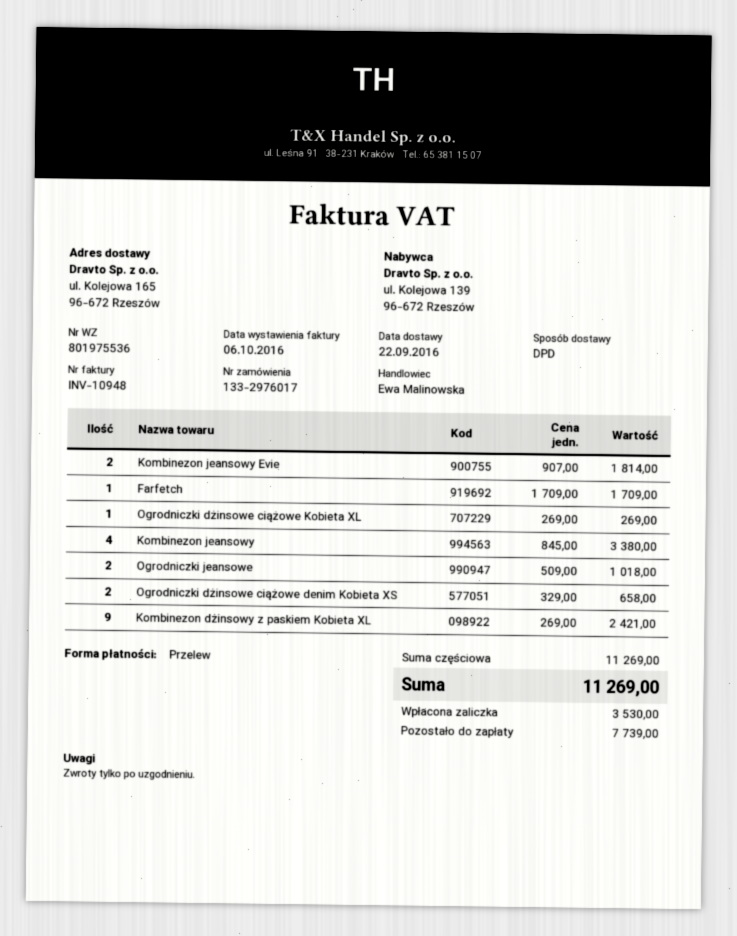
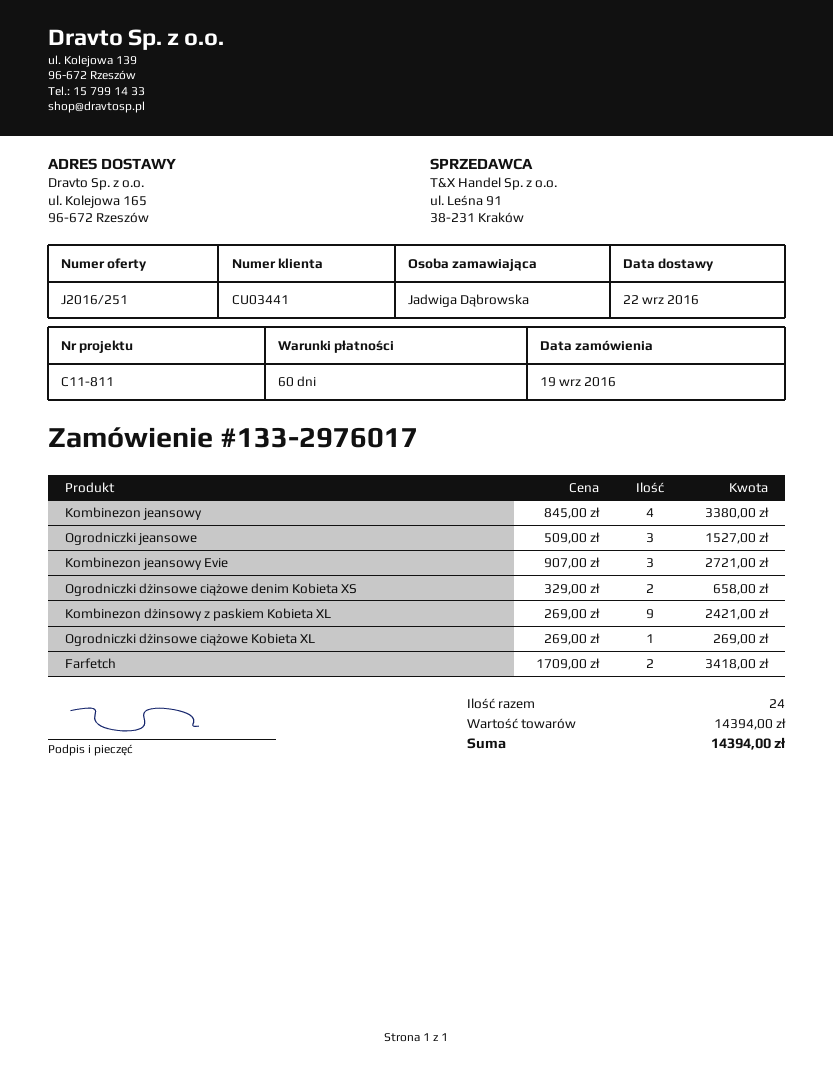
Kombinezon jeansowy Evie: 2 x 907.00 = 1814.00 -> 3 x 907.00 = 2721.00
Farfetch: 1 x 1709.00 = 1709.00 -> 2 x 1709.00 = 3418.00
Ogrodniczki jeansowe: 2 x 509.00 = 1018.00 -> 3 x 509.00 = 1527.00
subtotal: 11269.00 -> 14394.00
total: 11269.00 -> 14394.00

